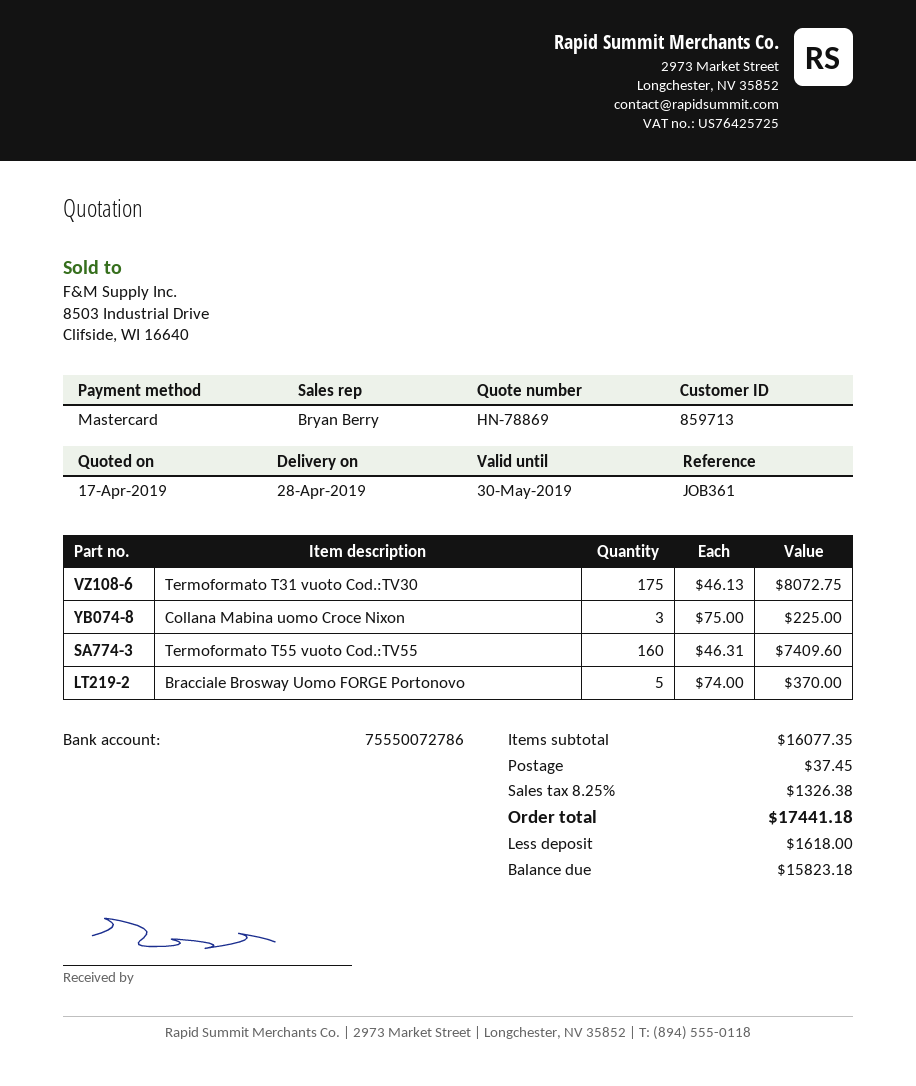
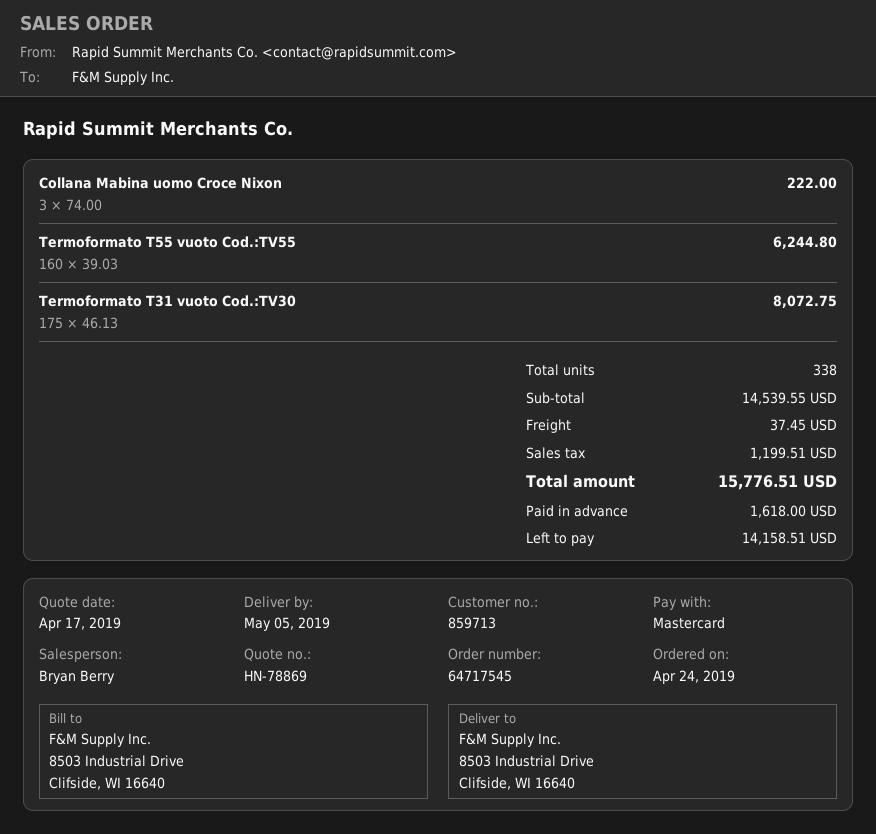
delivery date: 2019-04-28 -> 2019-05-05
Collana Mabina uomo Croce Nixon: 3 x 75.00 = 225.00 -> 3 x 74.00 = 222.00
Termoformato T55 vuoto Cod.:TV55: 160 x 46.31 = 7409.60 -> 160 x 39.03 = 6244.80
Bracciale Brosway Uomo FORGE Portonovo: 5 x 74.00 = 370.00 -> none
subtotal: 16077.35 -> 14539.55
tax: 1326.38 -> 1199.51
total: 17441.18 -> 15776.51
balance: 15823.18 -> 14158.51

